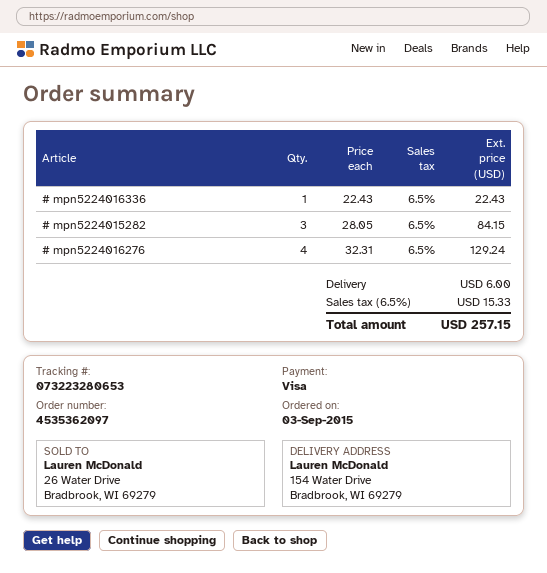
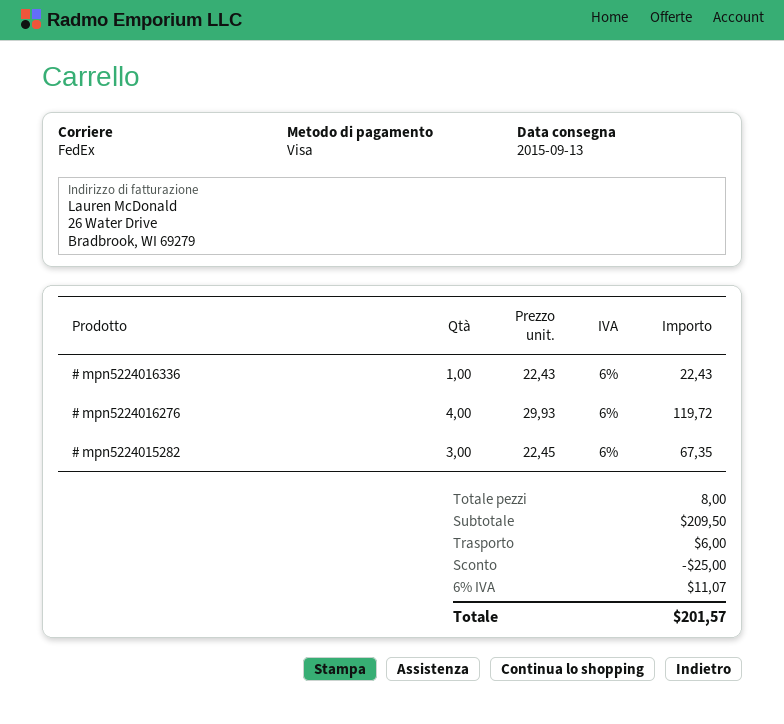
# mpn5224015282: 3 x 28.05 = 84.15 -> 3 x 22.45 = 67.35
# mpn5224016276: 4 x 32.31 = 129.24 -> 4 x 29.93 = 119.72
discount: none -> 25.00
tax: 6.5% = 15.33 -> 6% = 11.07
total: 257.15 -> 201.57

